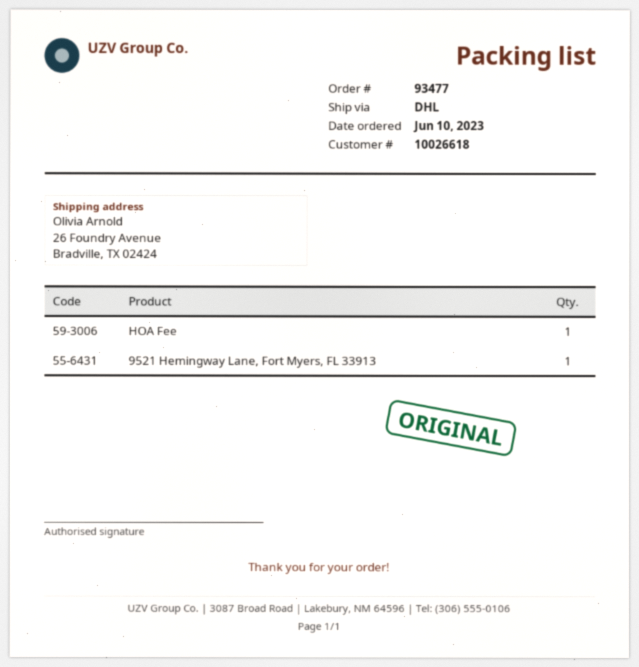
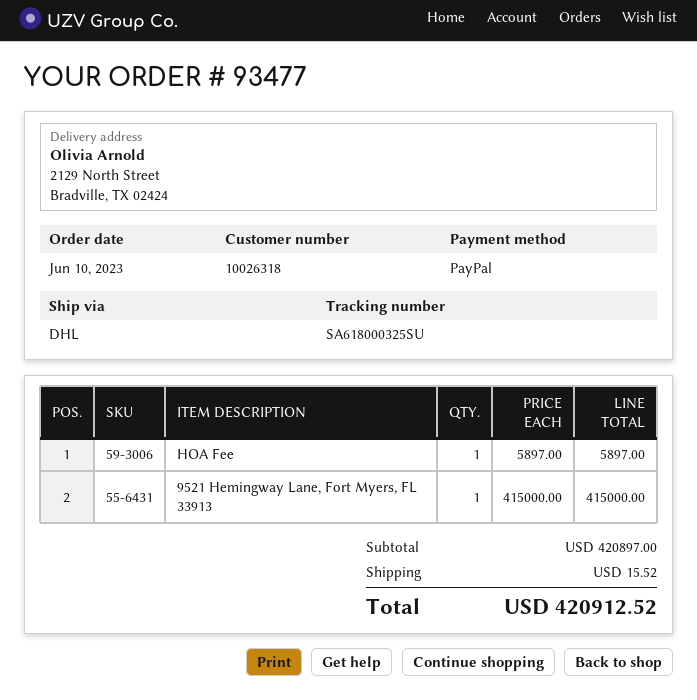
customer number: 10026618 -> 10026318
ship to: 26 Foundry Avenue, Bradville, TX 02424 -> 2129 North Street, Bradville, TX 02424

